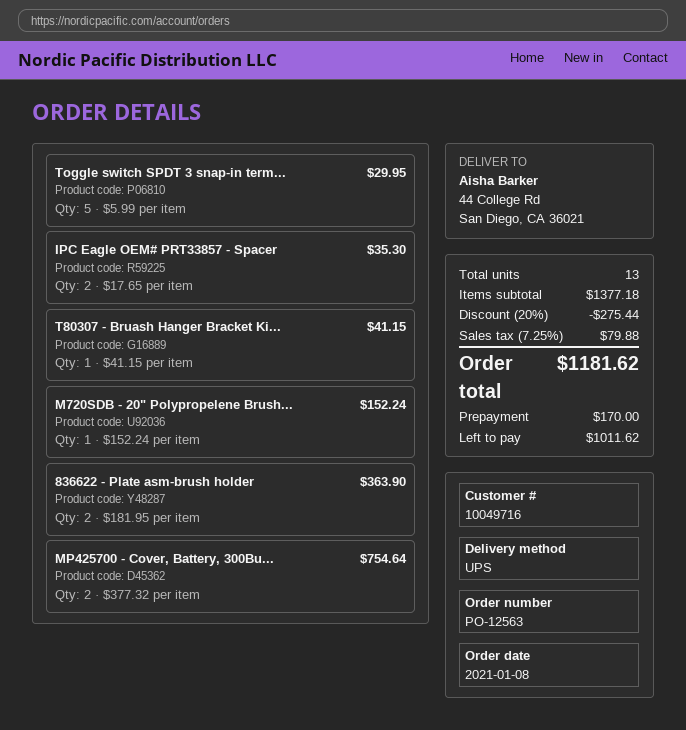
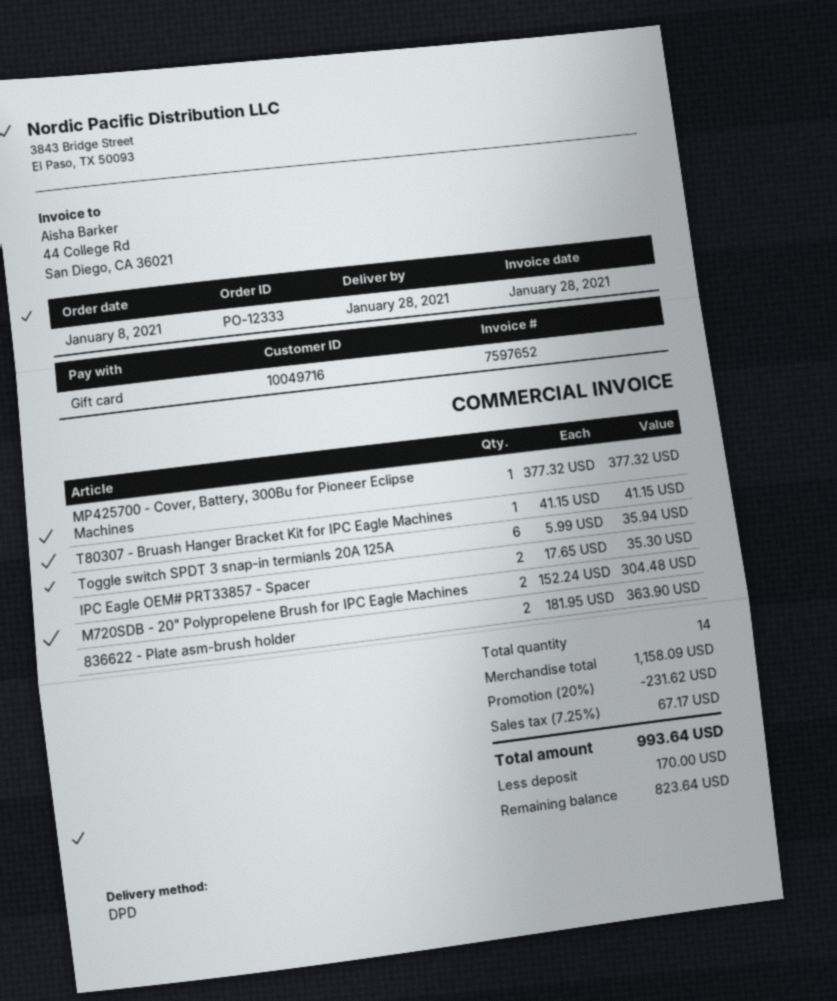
order number: PO-12563 -> PO-12333
shipping method: UPS -> DPD
Toggle switch SPDT 3 snap-in term...: 5 x 5.99 = 29.95 -> 6 x 5.99 = 35.94
M720SDB - 20" Polypropelene Brush...: 1 x 152.24 = 152.24 -> 2 x 152.24 = 304.48
MP425700 - Cover, Battery, 300Bu...: 2 x 377.32 = 754.64 -> 1 x 377.32 = 377.32
total quantity: 13 -> 14
subtotal: 1377.18 -> 1158.09
discount: 20% = 275.44 -> 20% = 231.62
tax: 7.25% = 79.88 -> 7.25% = 67.17
total: 1181.62 -> 993.64
balance: 1011.62 -> 823.64

